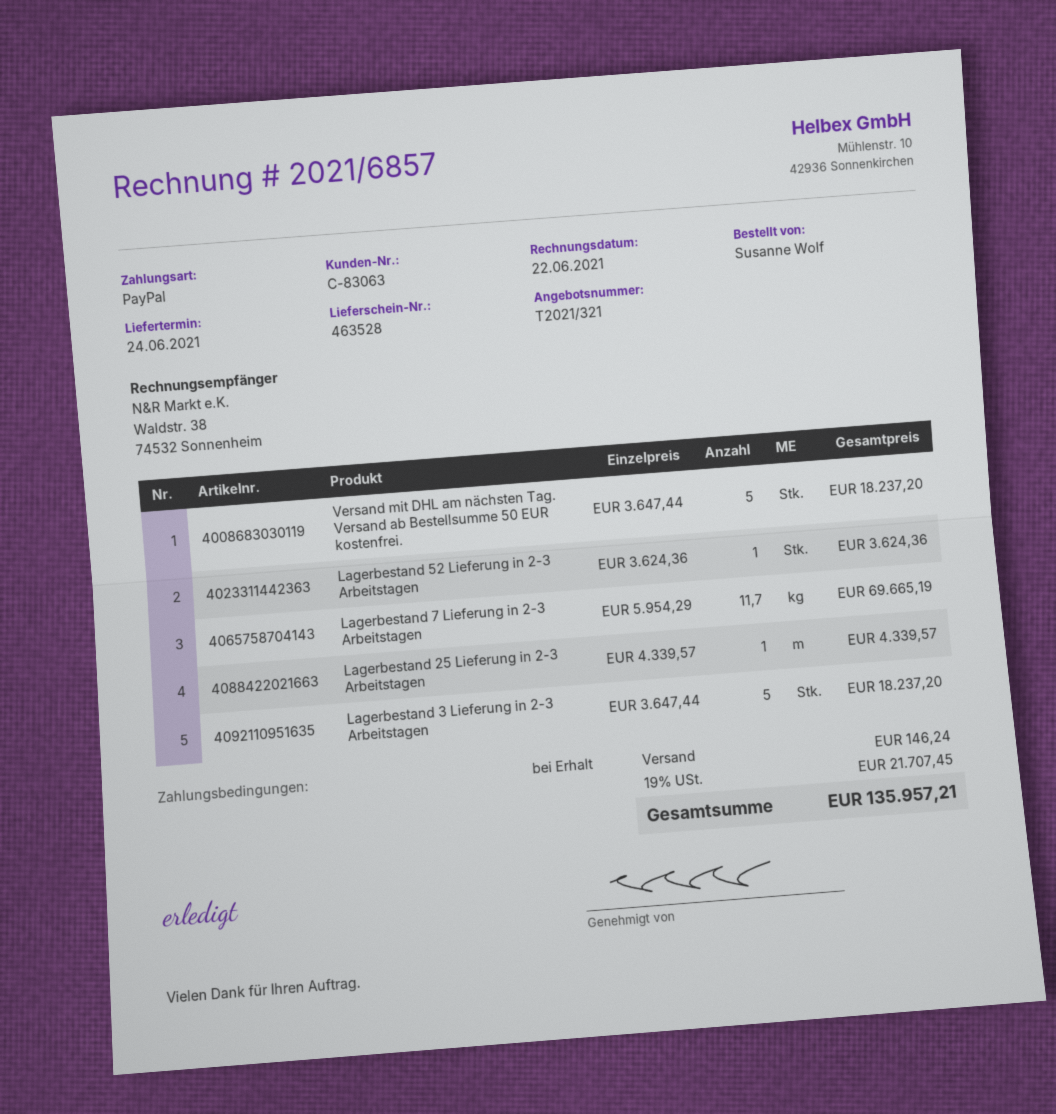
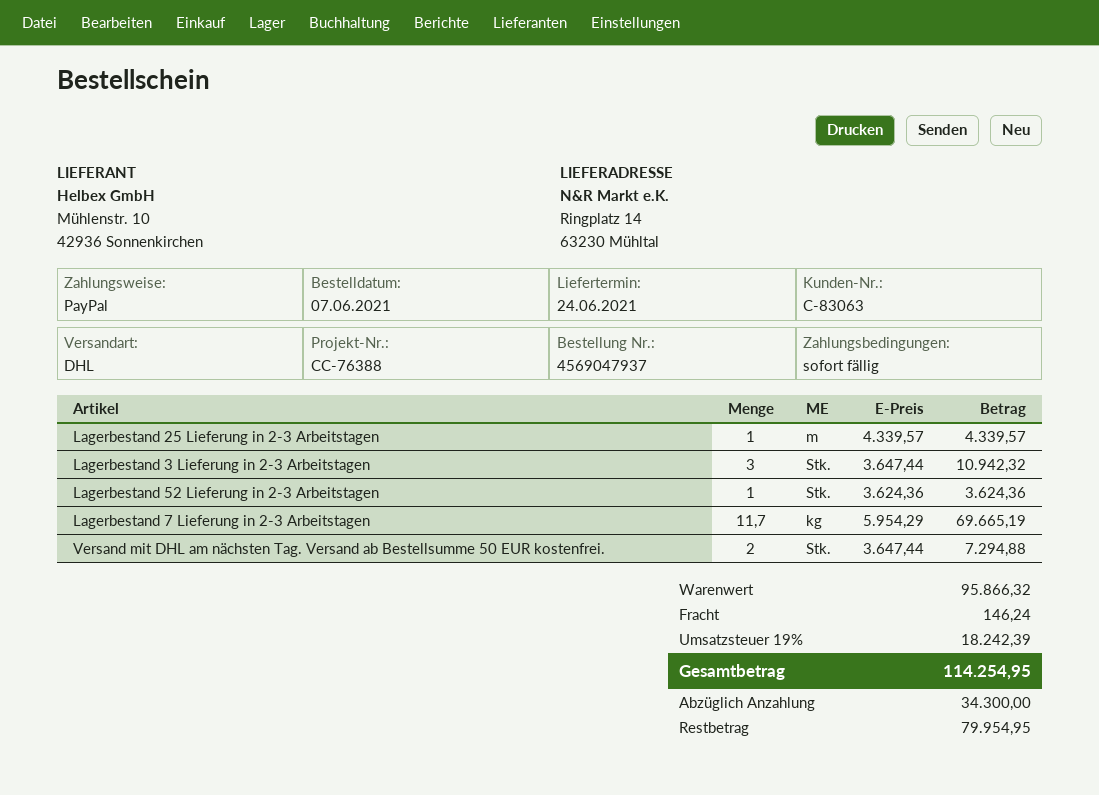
Versand mit DHL am nächsten Tag. Versand ab Bestellsumme 50 EUR kostenfrei.: 5 x 3647.44 = 18237.20 -> 2 x 3647.44 = 7294.88
Lagerbestand 3 Lieferung in 2-3 Arbeitstagen: 5 x 3647.44 = 18237.20 -> 3 x 3647.44 = 10942.32
tax: 19% = 21707.45 -> 19% = 18242.39
total: 135957.21 -> 114254.95

